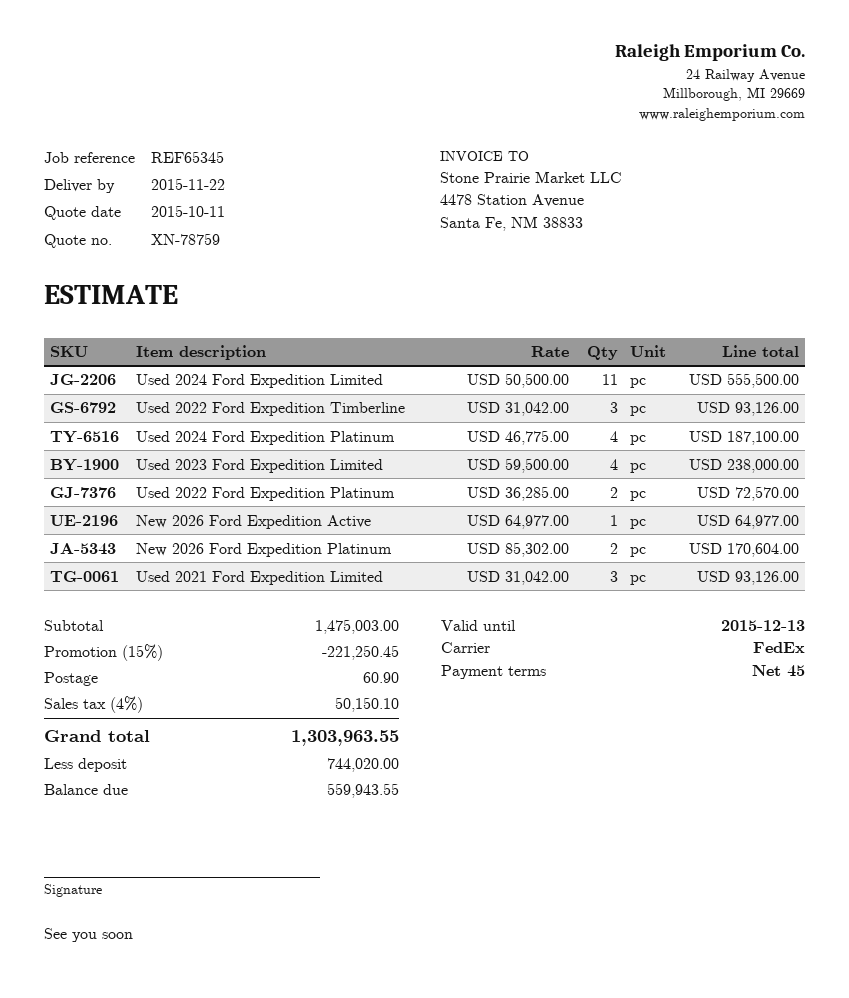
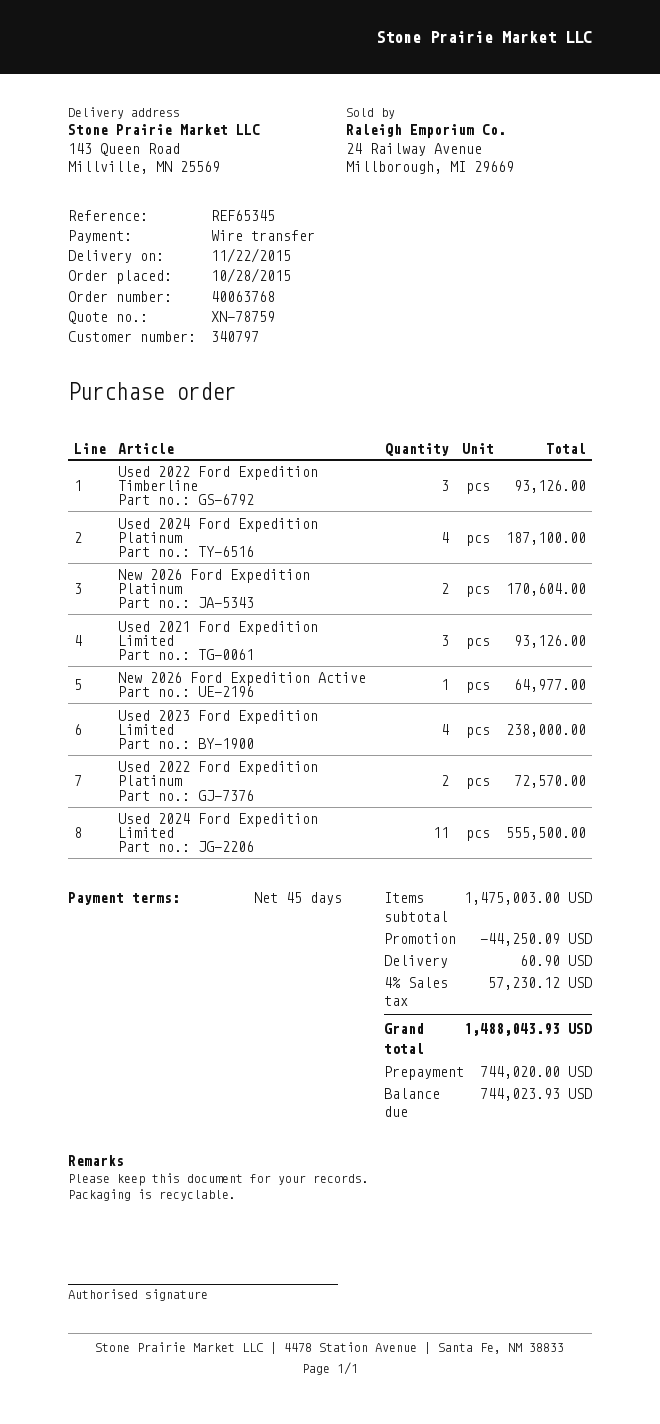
discount: 221250.45 -> 44250.09
tax: 4% = 50150.10 -> 4% = 57230.12
total: 1303963.55 -> 1488043.93
balance: 559943.55 -> 744023.93

